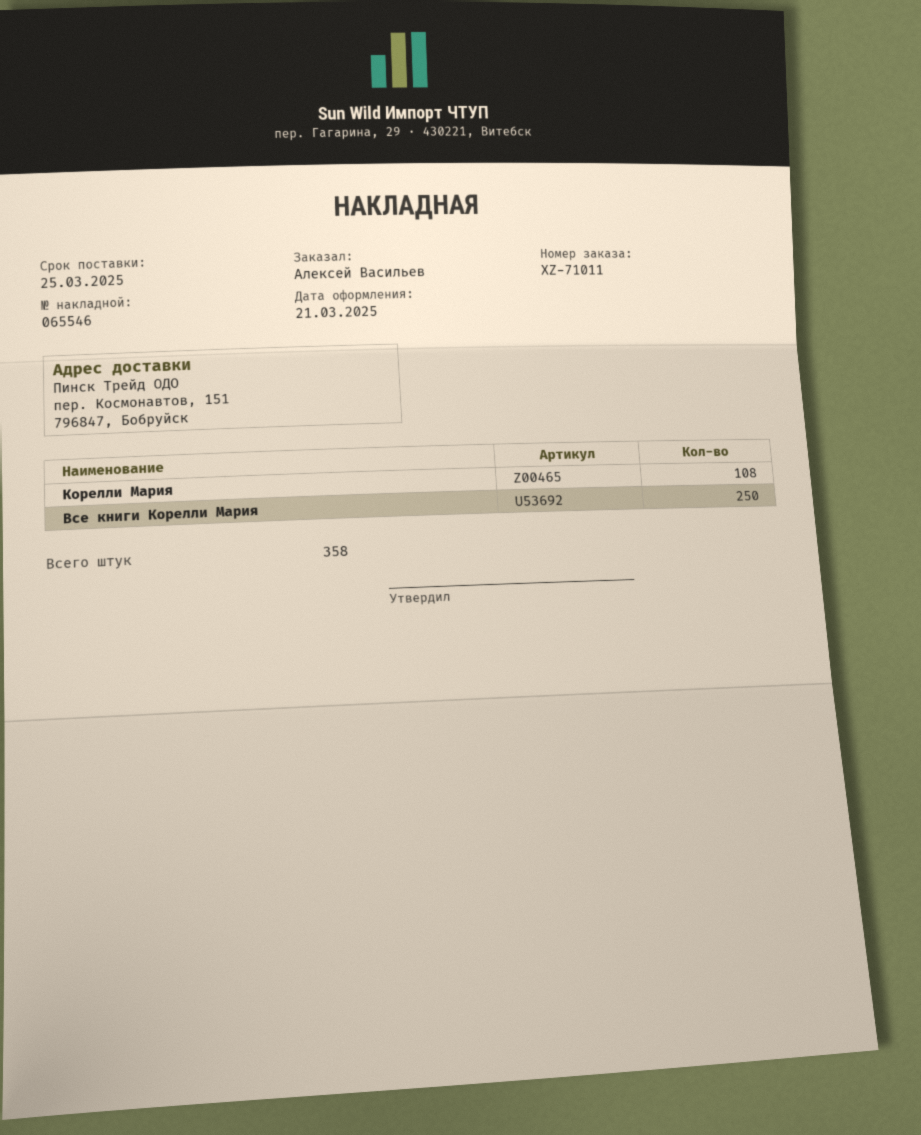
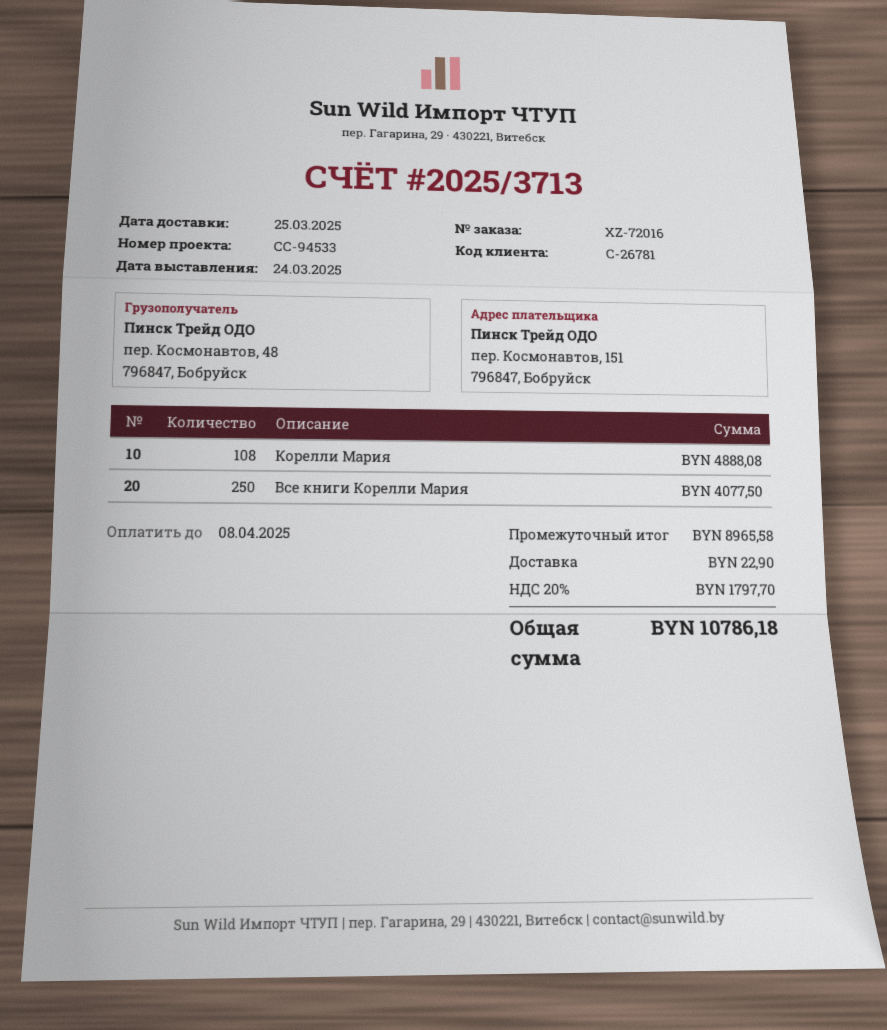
order number: XZ-71011 -> XZ-72016
ship to: пер. Космонавтов, 151, 796847, Бобруйск -> пер. Космонавтов, 48, 796847, Бобруйск

